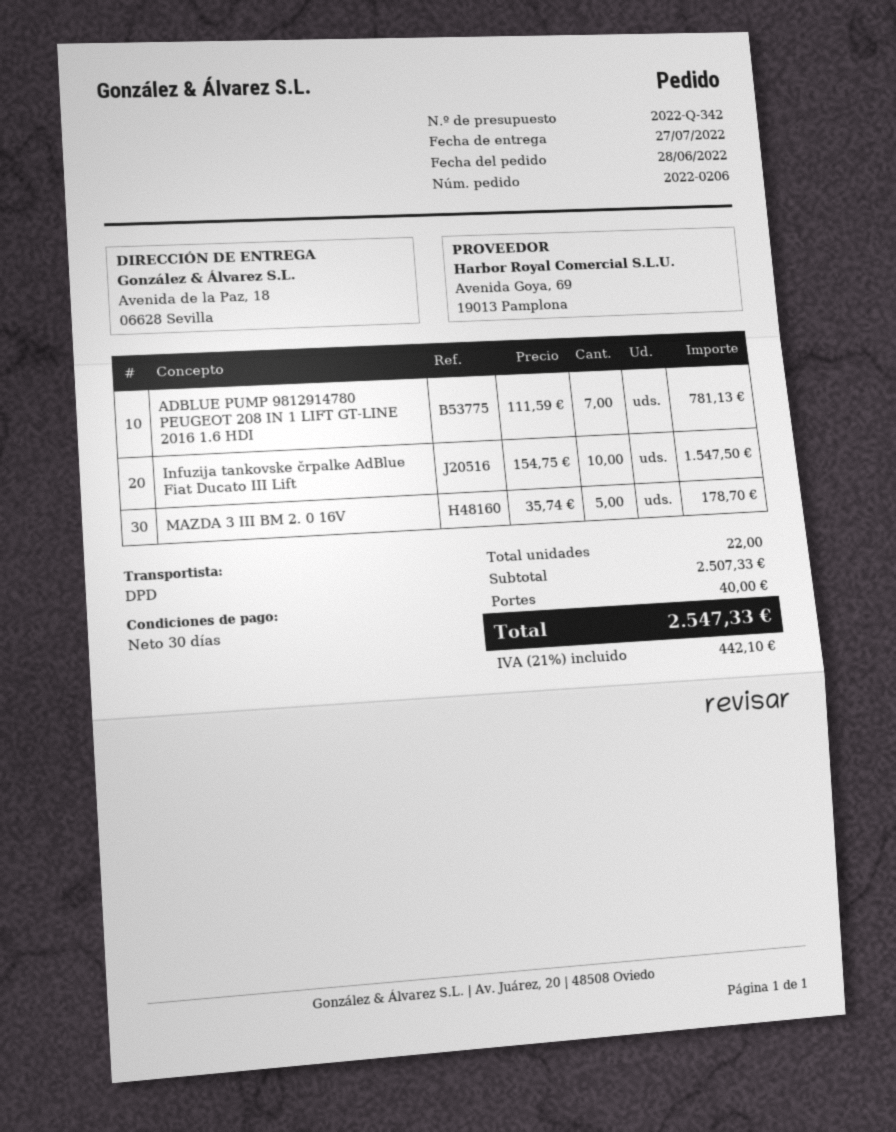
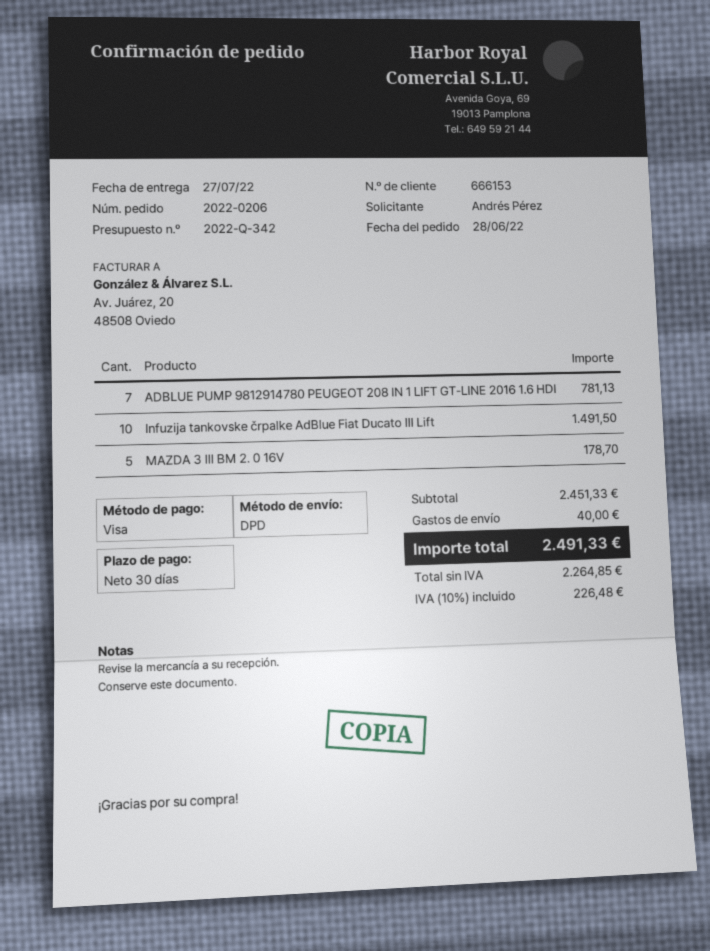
Infuzija tankovske črpalke AdBlue Fiat Ducato III Lift: 10 for 1547.50 -> 10 for 1491.50
subtotal: 2507.33 -> 2451.33
tax: 21% = 442.10 -> 10% = 226.48
total: 2547.33 -> 2491.33

